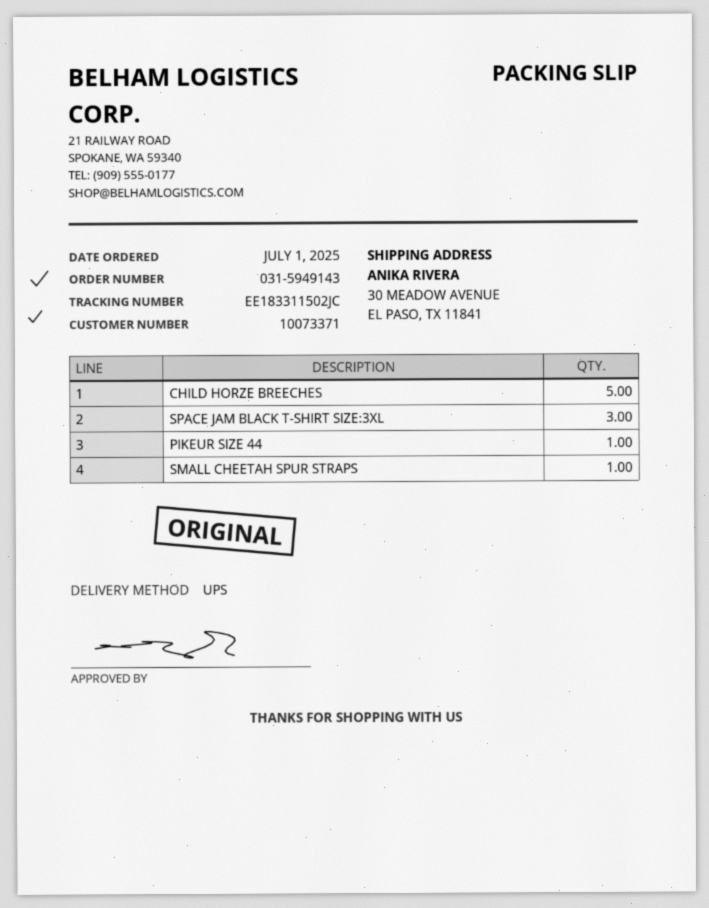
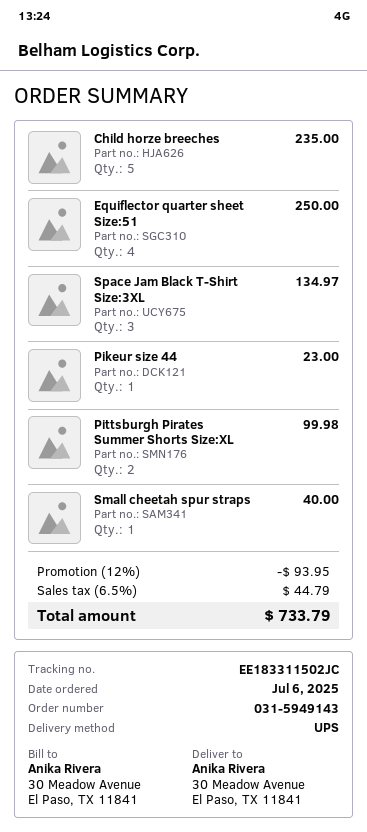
order date: 2025-07-01 -> 2025-07-06
Equiflector quarter sheet Size:51: none -> 4
Pittsburgh Pirates Summer Shorts Size:XL: none -> 2

